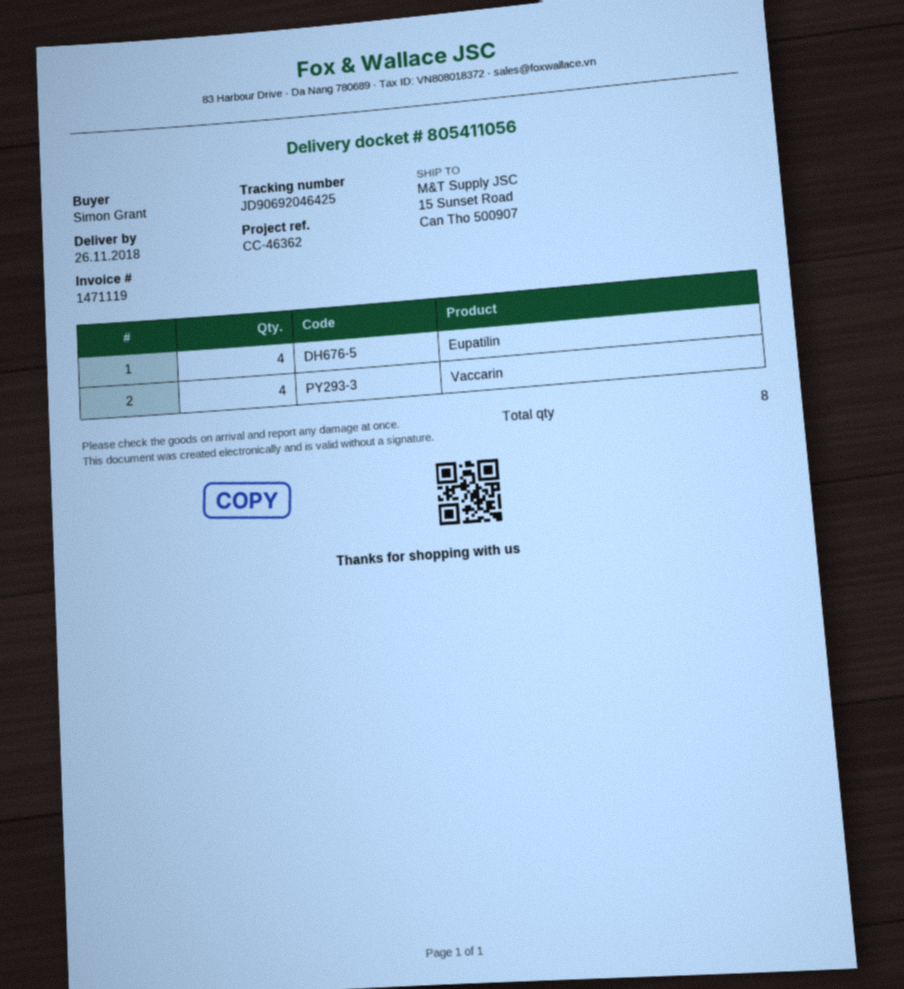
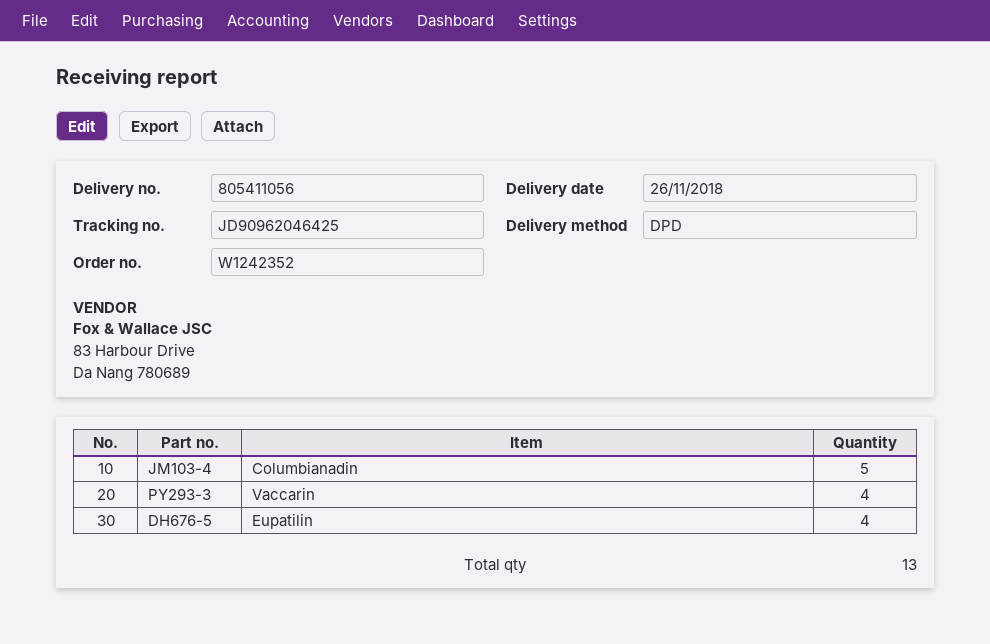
tracking number: JD90692046425 -> JD90962046425
Columbianadin: none -> 5
total quantity: 8 -> 13

